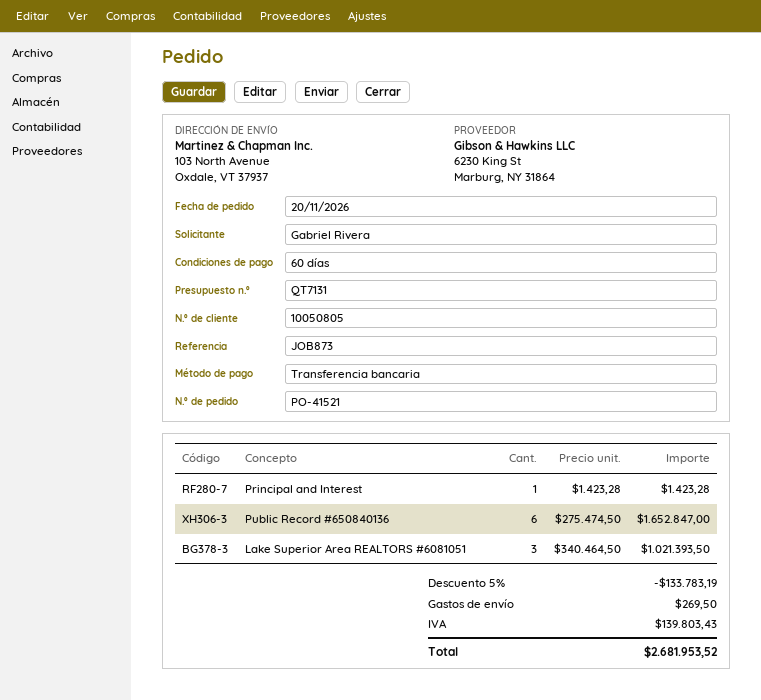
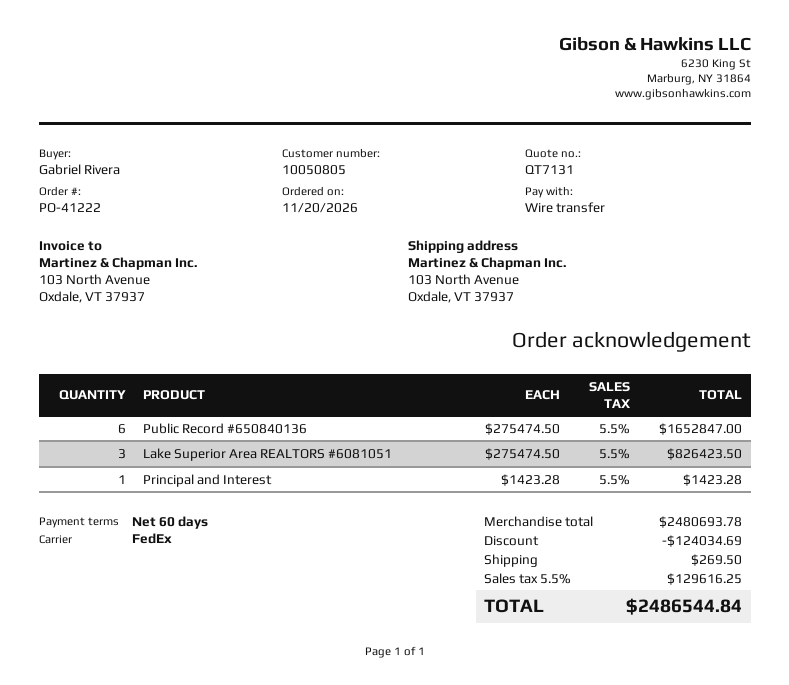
order number: PO-41521 -> PO-41222
Lake Superior Area REALTORS #6081051: 3 x 340464.50 = 1021393.50 -> 3 x 275474.50 = 826423.50
discount: 133783.19 -> 124034.69
tax: 139803.43 -> 129616.25
total: 2681953.52 -> 2486544.84

